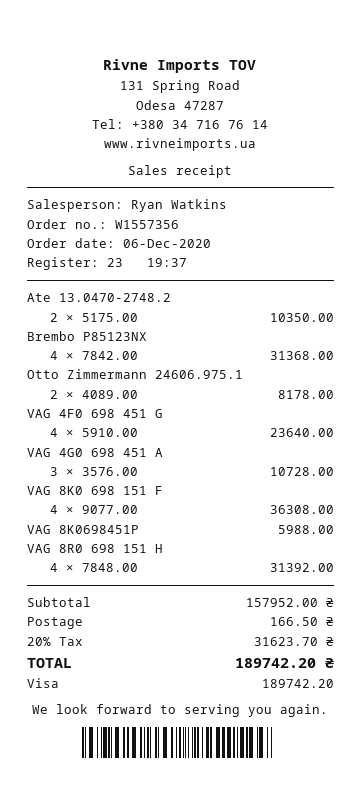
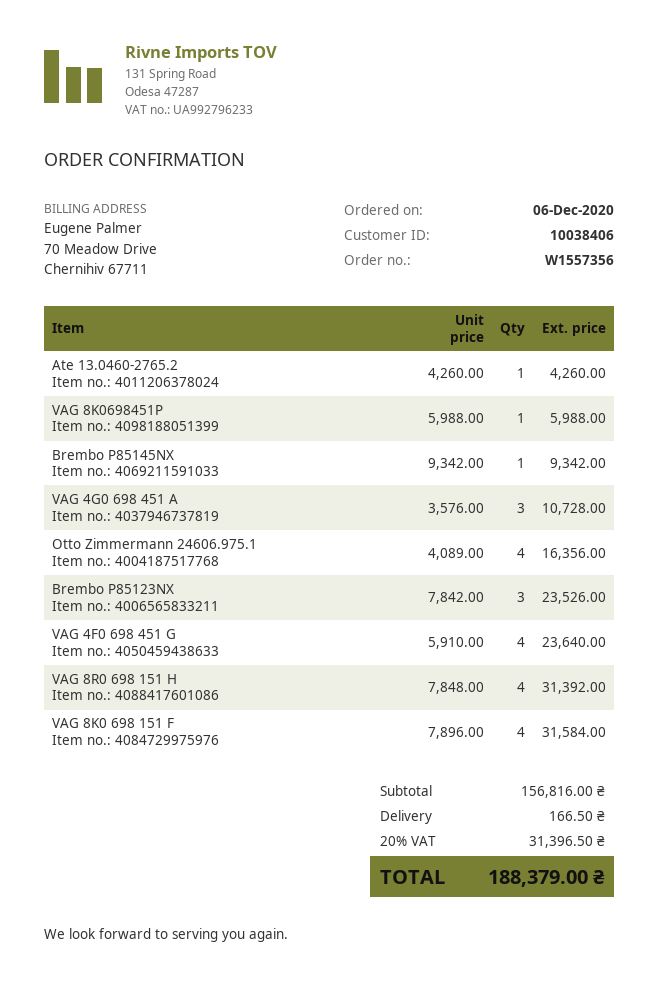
Ate 13.0470-2748.2: 2 x 5175.00 = 10350.00 -> none
Brembo P85123NX: 4 x 7842.00 = 31368.00 -> 3 x 7842.00 = 23526.00
Otto Zimmermann 24606.975.1: 2 x 4089.00 = 8178.00 -> 4 x 4089.00 = 16356.00
VAG 8K0 698 151 F: 4 x 9077.00 = 36308.00 -> 4 x 7896.00 = 31584.00
Ate 13.0460-2765.2: none -> 1 x 4260.00 = 4260.00
Brembo P85145NX: none -> 1 x 9342.00 = 9342.00
subtotal: 157952.00 -> 156816.00
tax: 20% = 31623.70 -> 20% = 31396.50
total: 189742.20 -> 188379.00

